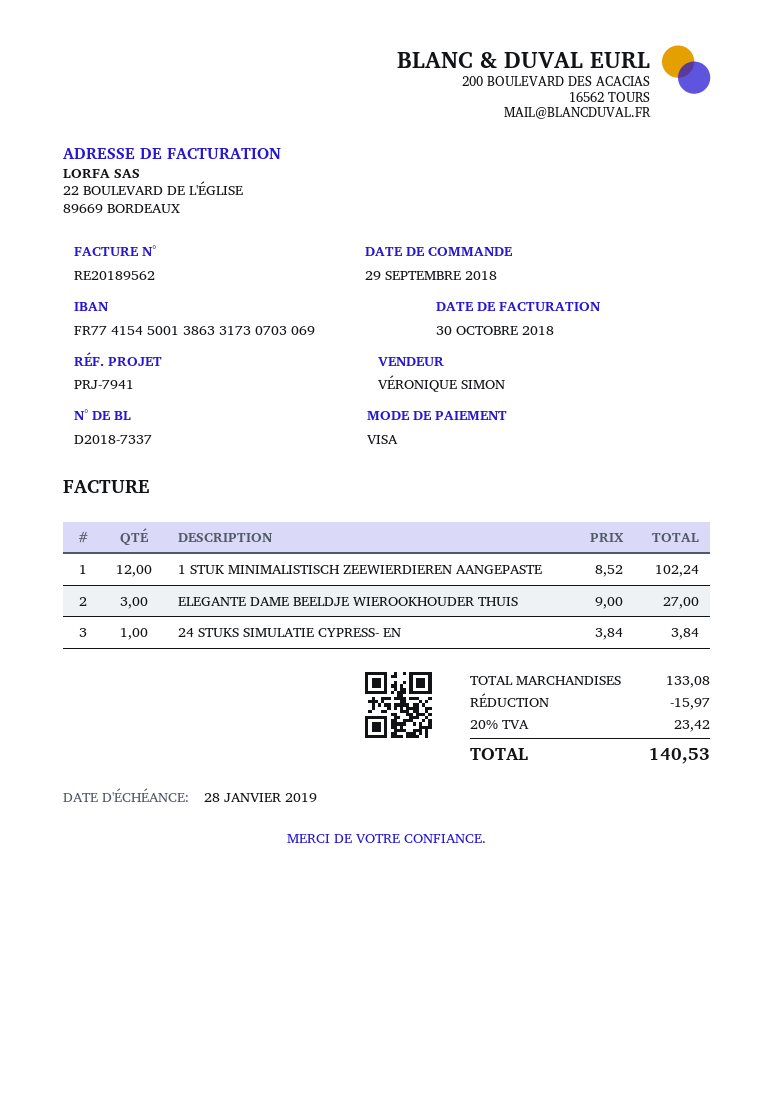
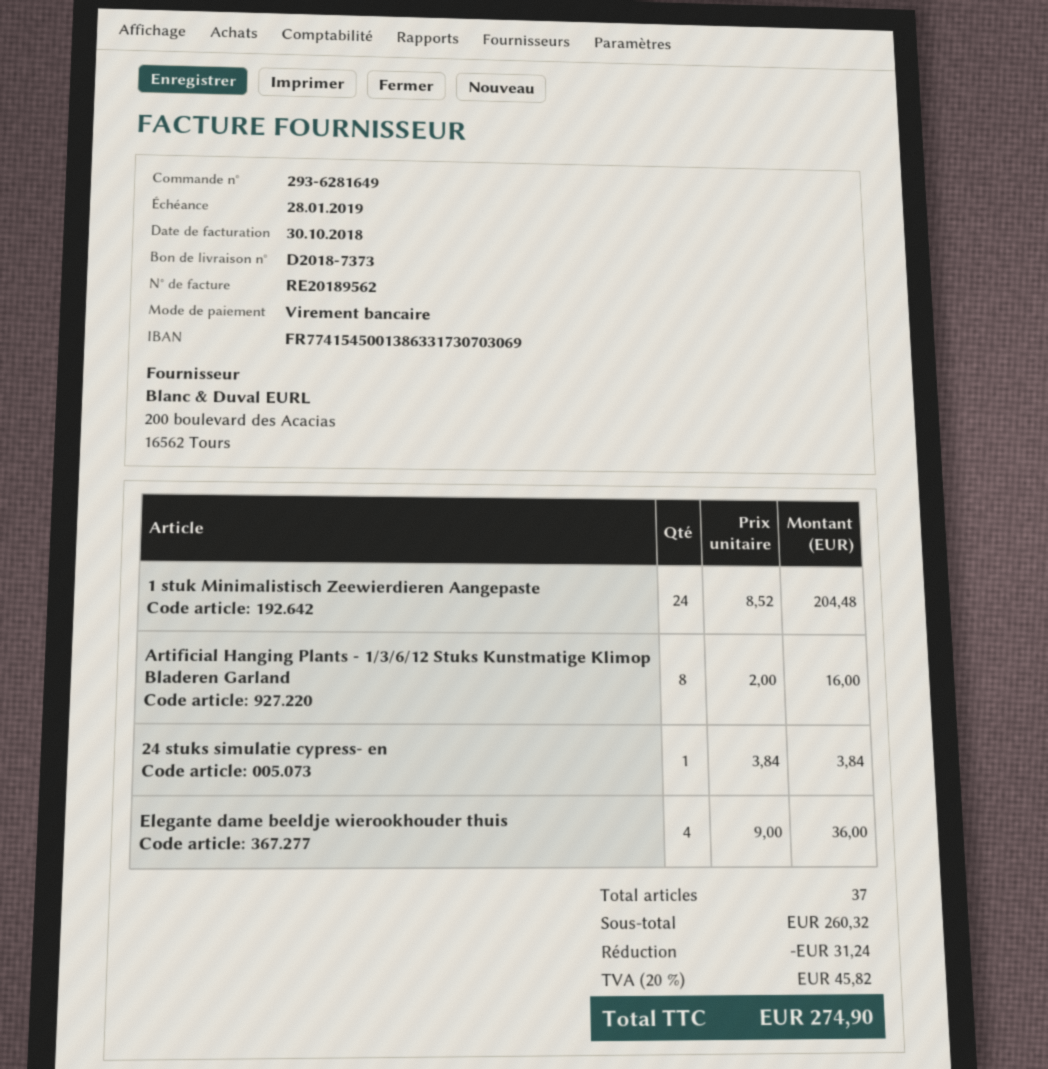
delivery note number: D2018-7337 -> D2018-7373
payment method: Visa -> bank transfer
1 STUK MINIMALISTISCH ZEEWIERDIEREN AANGEPASTE: 12 x 8.52 = 102.24 -> 24 x 8.52 = 204.48
ELEGANTE DAME BEELDJE WIEROOKHOUDER THUIS: 3 x 9.00 = 27.00 -> 4 x 9.00 = 36.00
Artificial Hanging Plants - 1/3/6/12 Stuks Kunstmatige Klimop Bladeren Garland: none -> 8 x 2.00 = 16.00
subtotal: 133.08 -> 260.32
discount: 15.97 -> 31.24
tax: 20% = 23.42 -> 20% = 45.82
total: 140.53 -> 274.90

